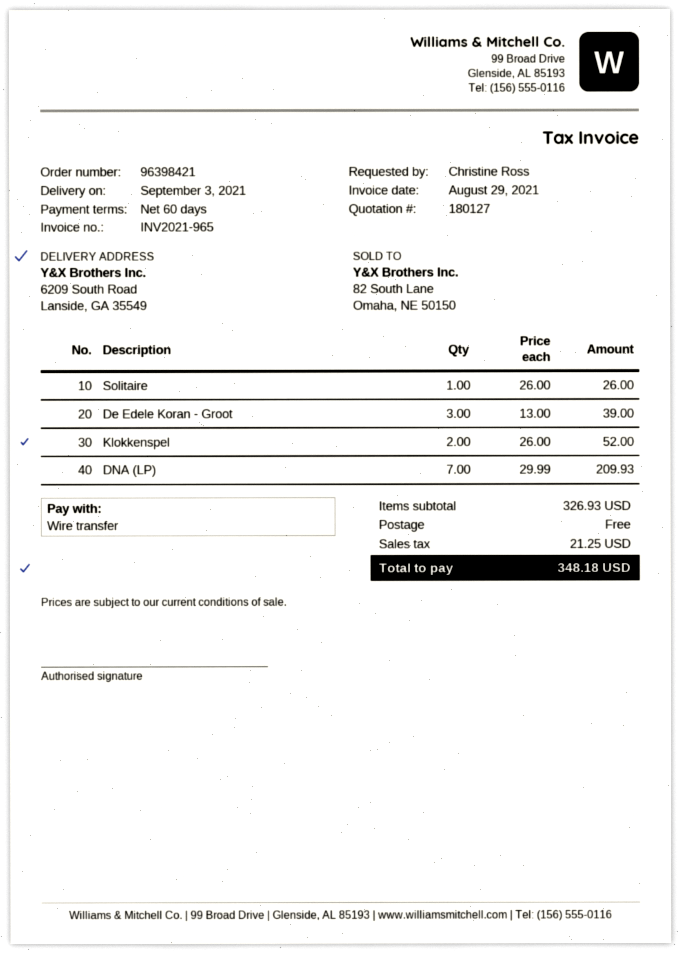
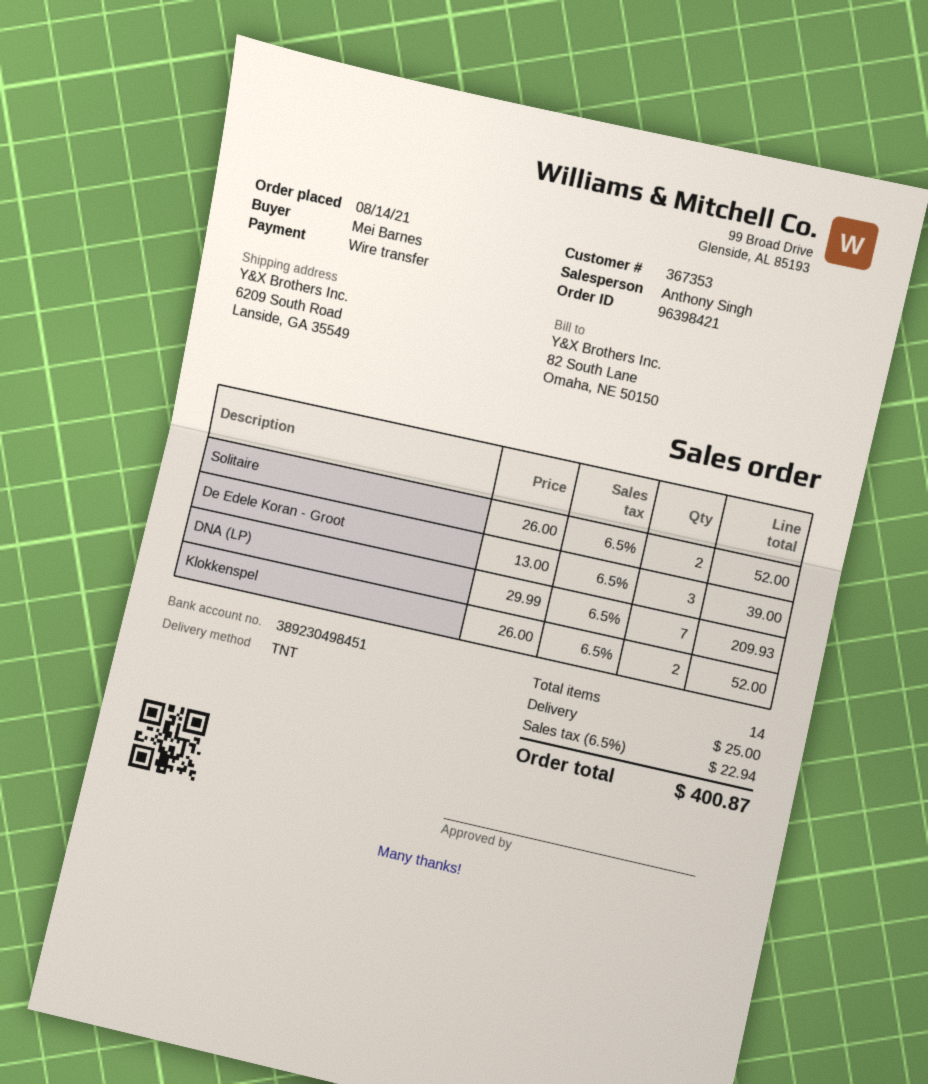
ordered by: Christine Ross -> Mei Barnes
Solitaire: 1 x 26.00 = 26.00 -> 2 x 26.00 = 52.00
shipping: 0.00 -> 25.00
tax: 21.25 -> 22.94
total: 348.18 -> 400.87

